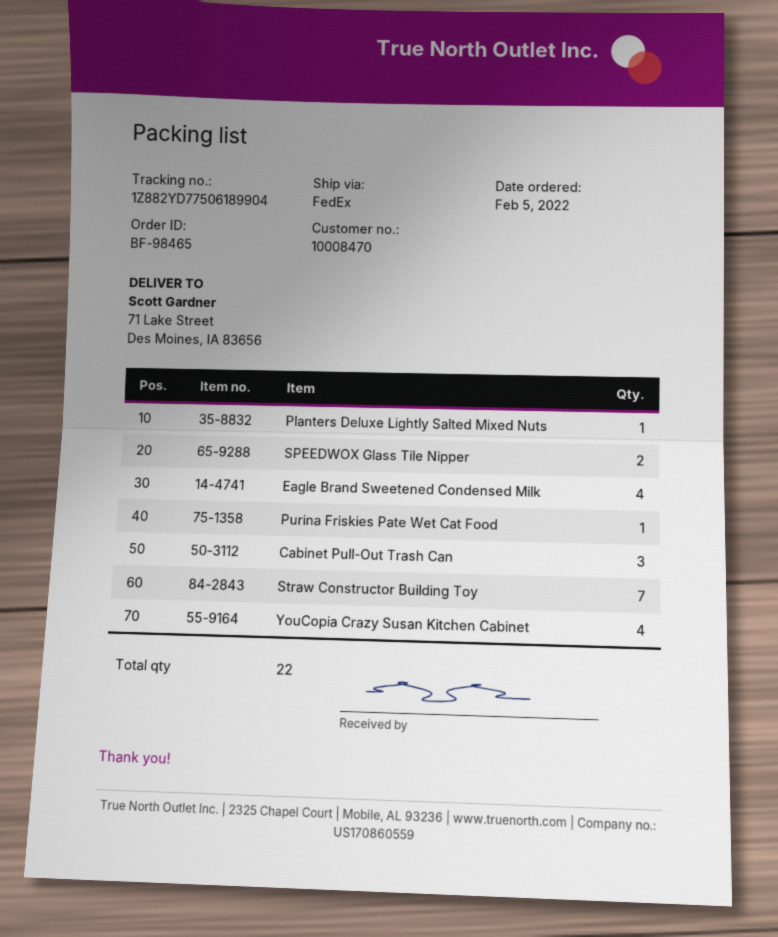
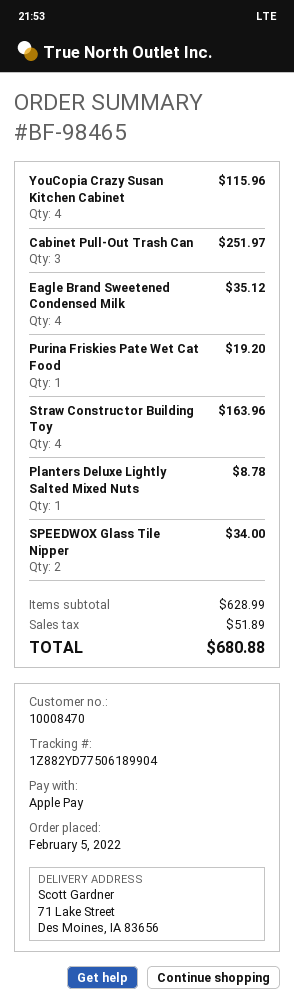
Straw Constructor Building Toy: 7 -> 4

